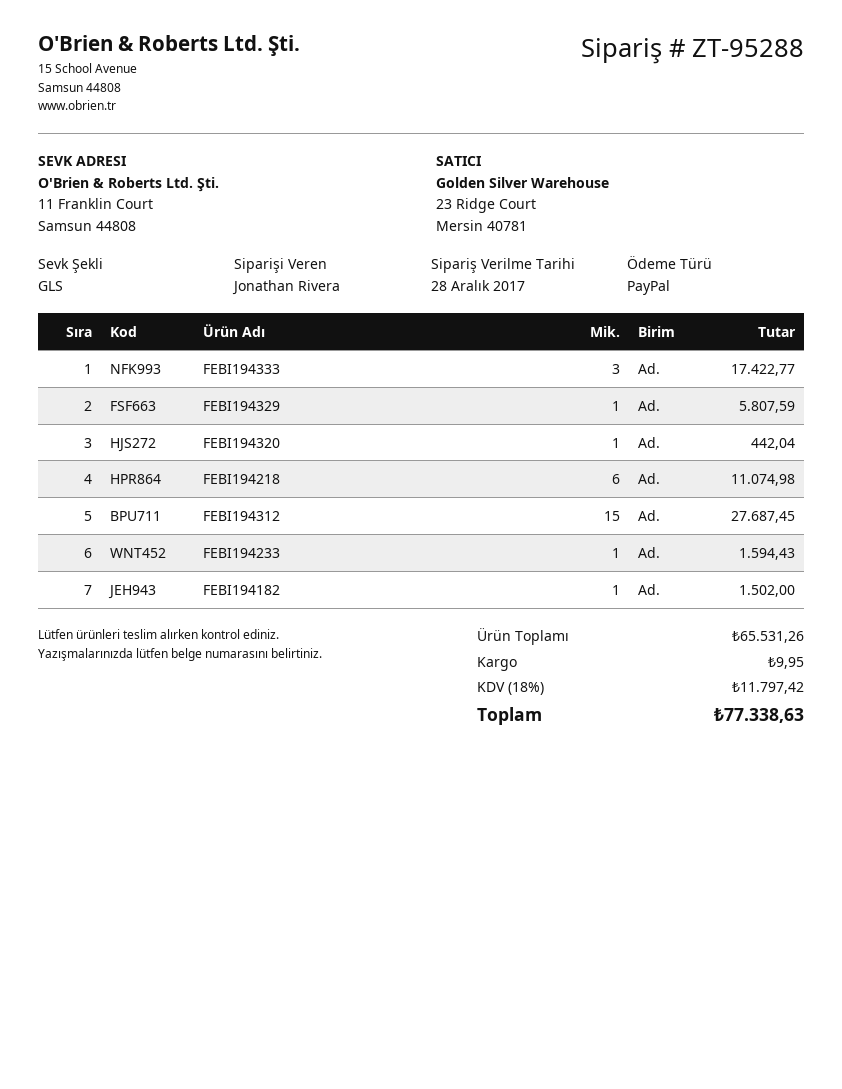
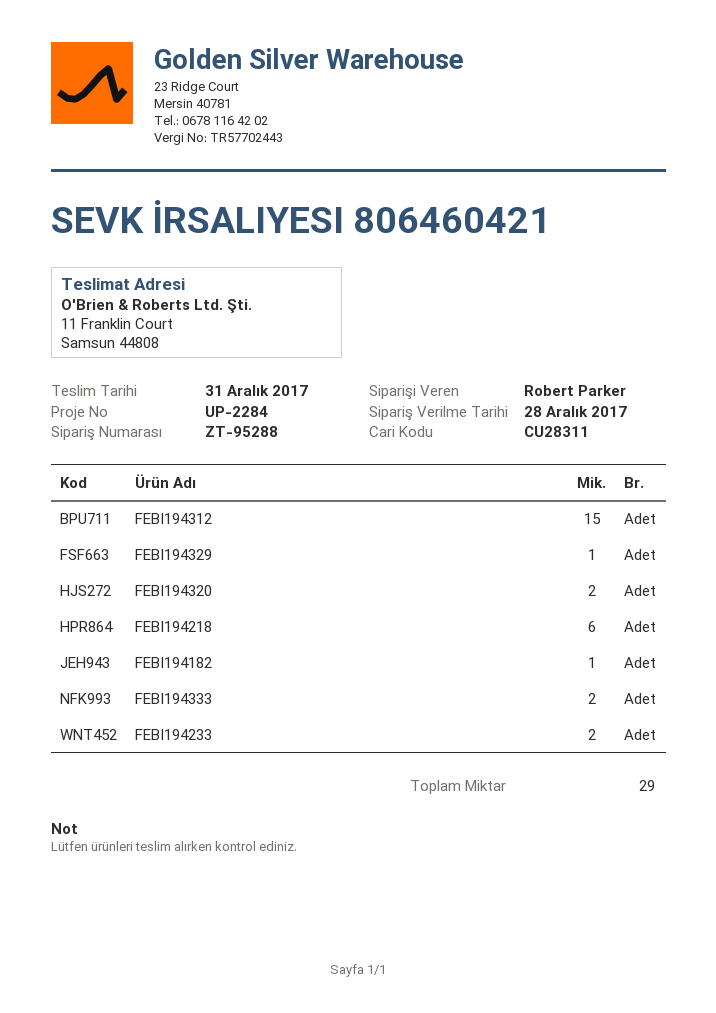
ordered by: Jonathan Rivera -> Robert Parker
FEBI194333: 3 -> 2
FEBI194320: 1 -> 2
FEBI194233: 1 -> 2

